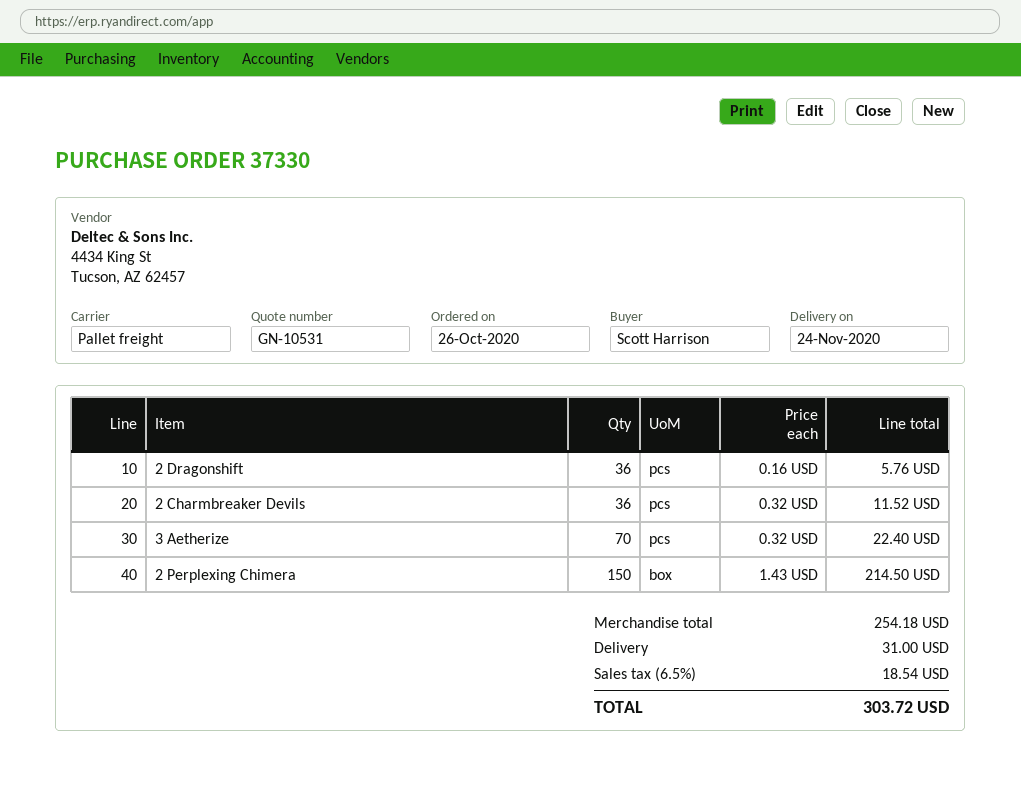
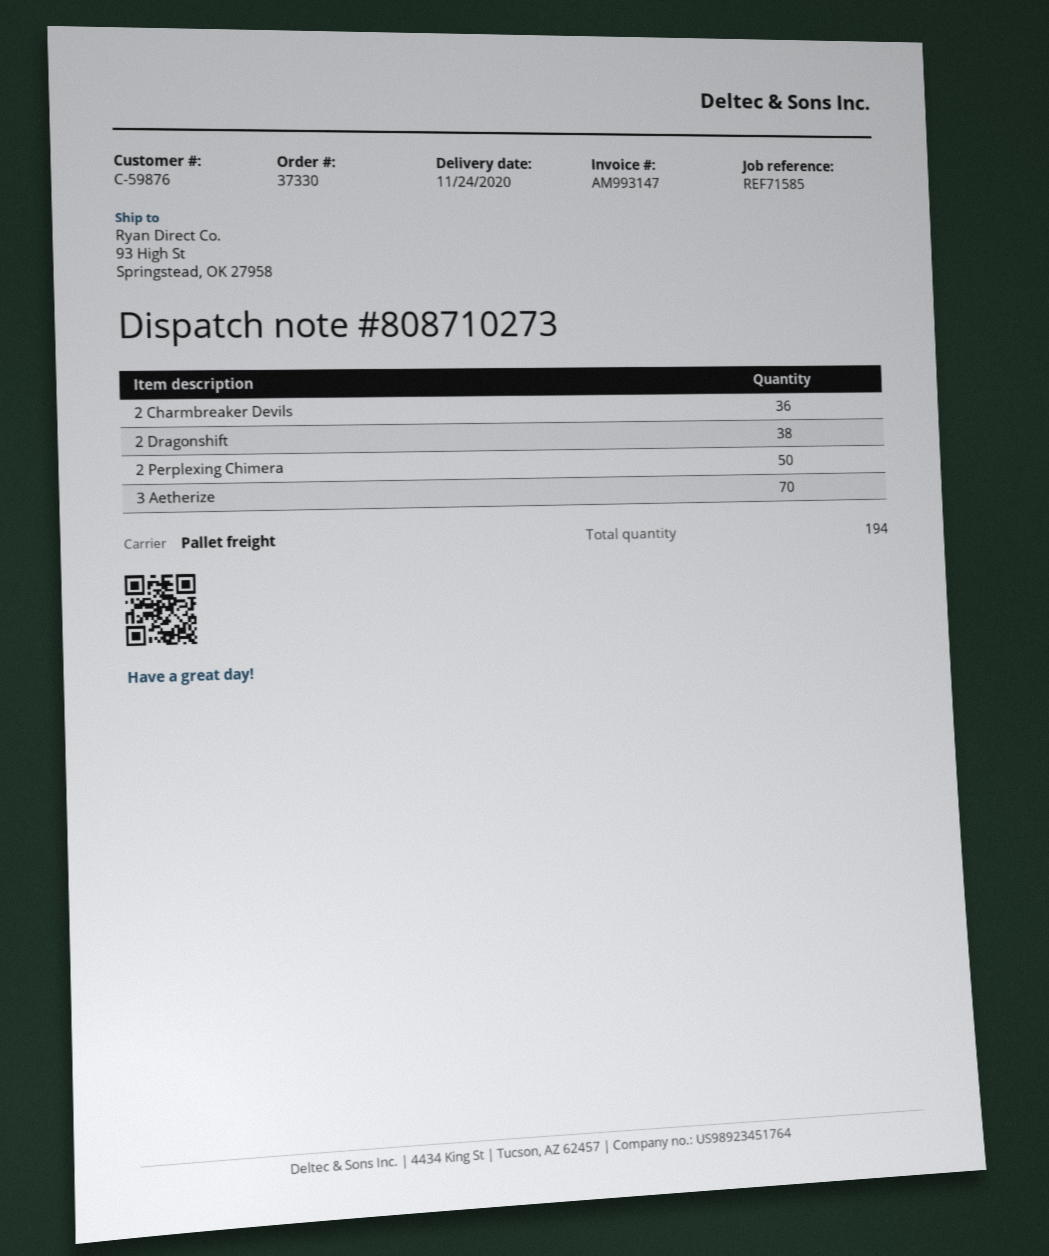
2 Dragonshift: 36 -> 38
2 Perplexing Chimera: 150 -> 50

